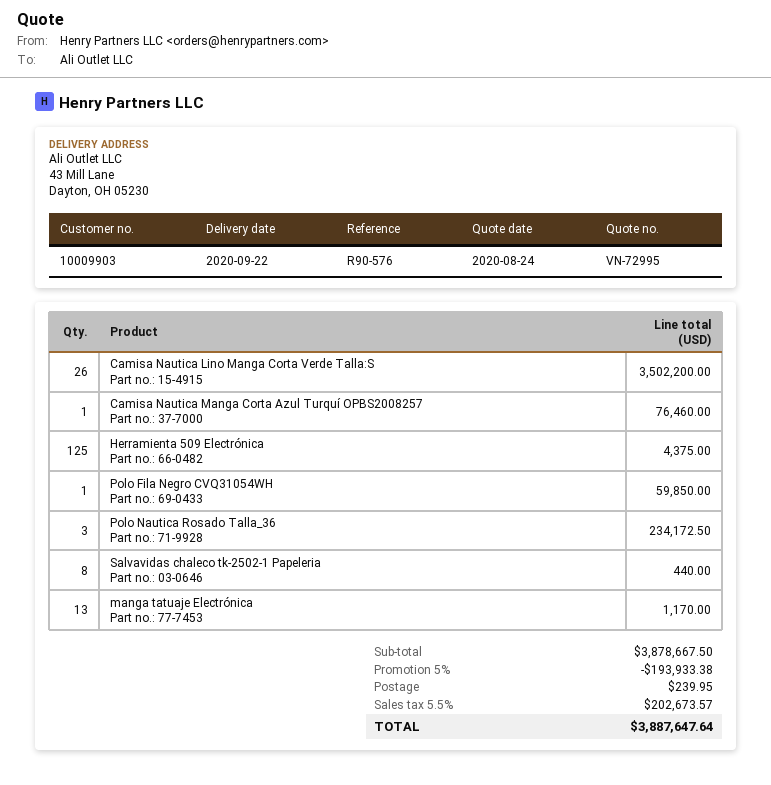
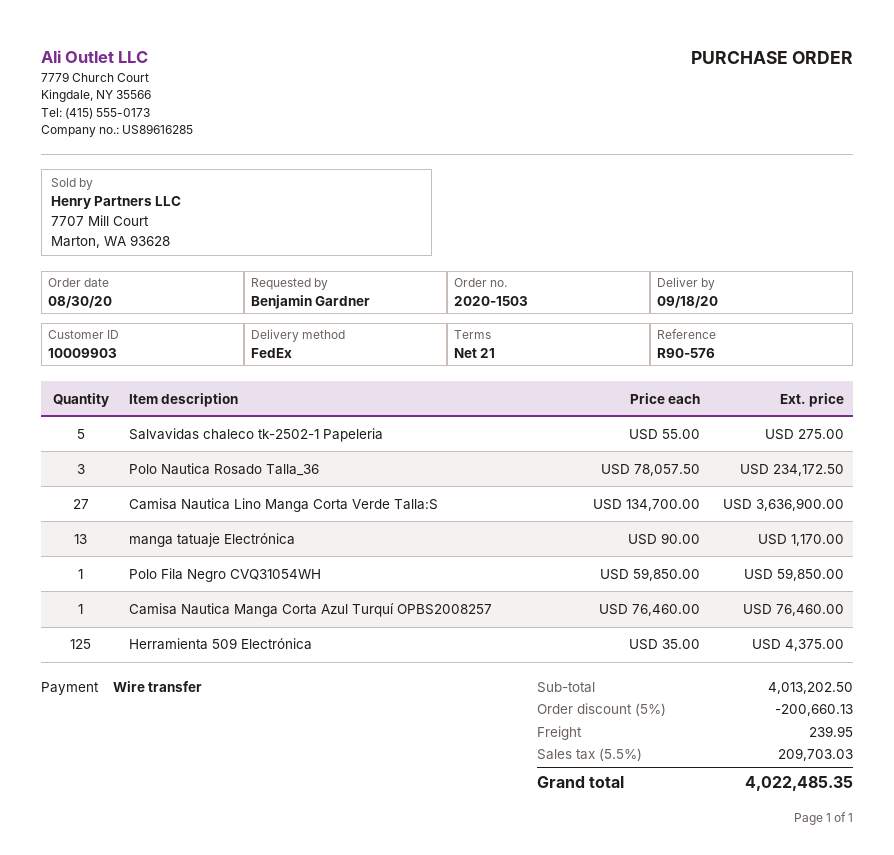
delivery date: 2020-09-22 -> 2020-09-18
Camisa Nautica Lino Manga Corta Verde Talla:S: 26 for 3502200.00 -> 27 for 3636900.00
Salvavidas chaleco tk-2502-1 Papeleria: 8 for 440.00 -> 5 for 275.00
subtotal: 3878667.50 -> 4013202.50
discount: 5% = 193933.38 -> 5% = 200660.13
tax: 5.5% = 202673.57 -> 5.5% = 209703.03
total: 3887647.64 -> 4022485.35

